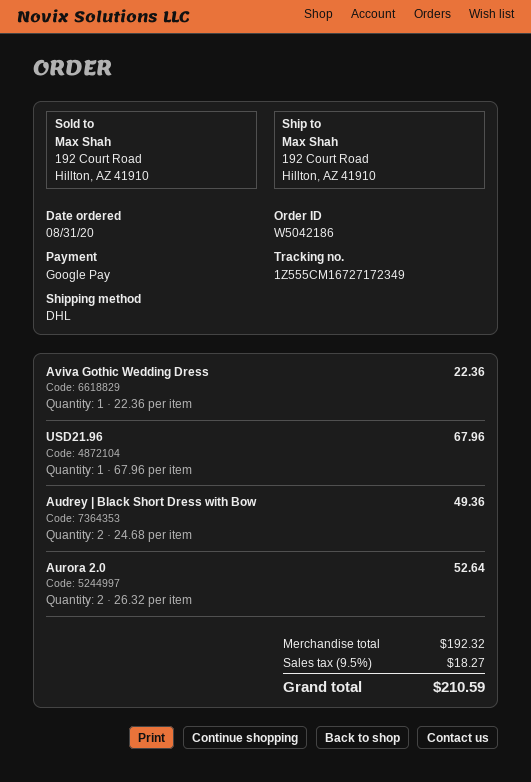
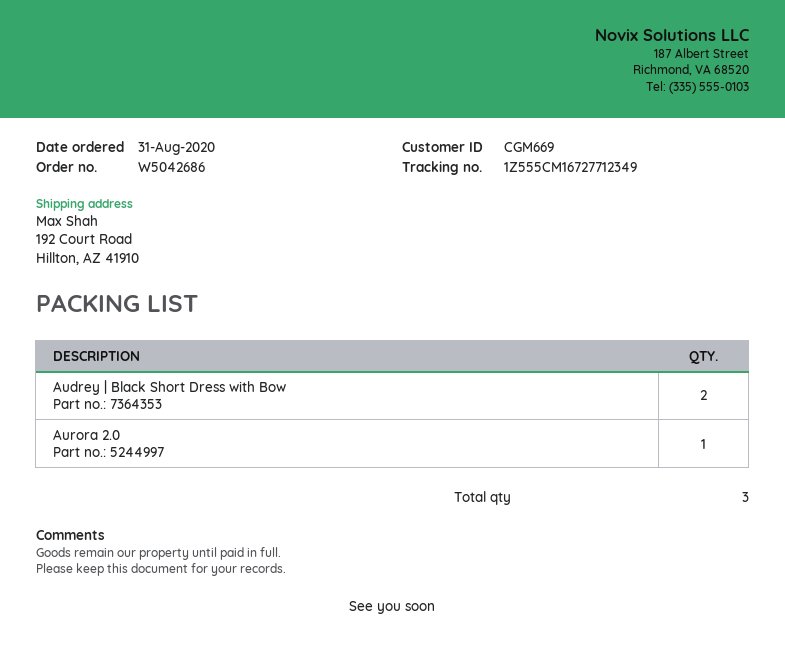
order number: W5042186 -> W5042686
tracking number: 1Z555CM16727172349 -> 1Z555CM16727712349
Aviva Gothic Wedding Dress: 1 -> none
USD21.96: 1 -> none
Aurora 2.0: 2 -> 1

